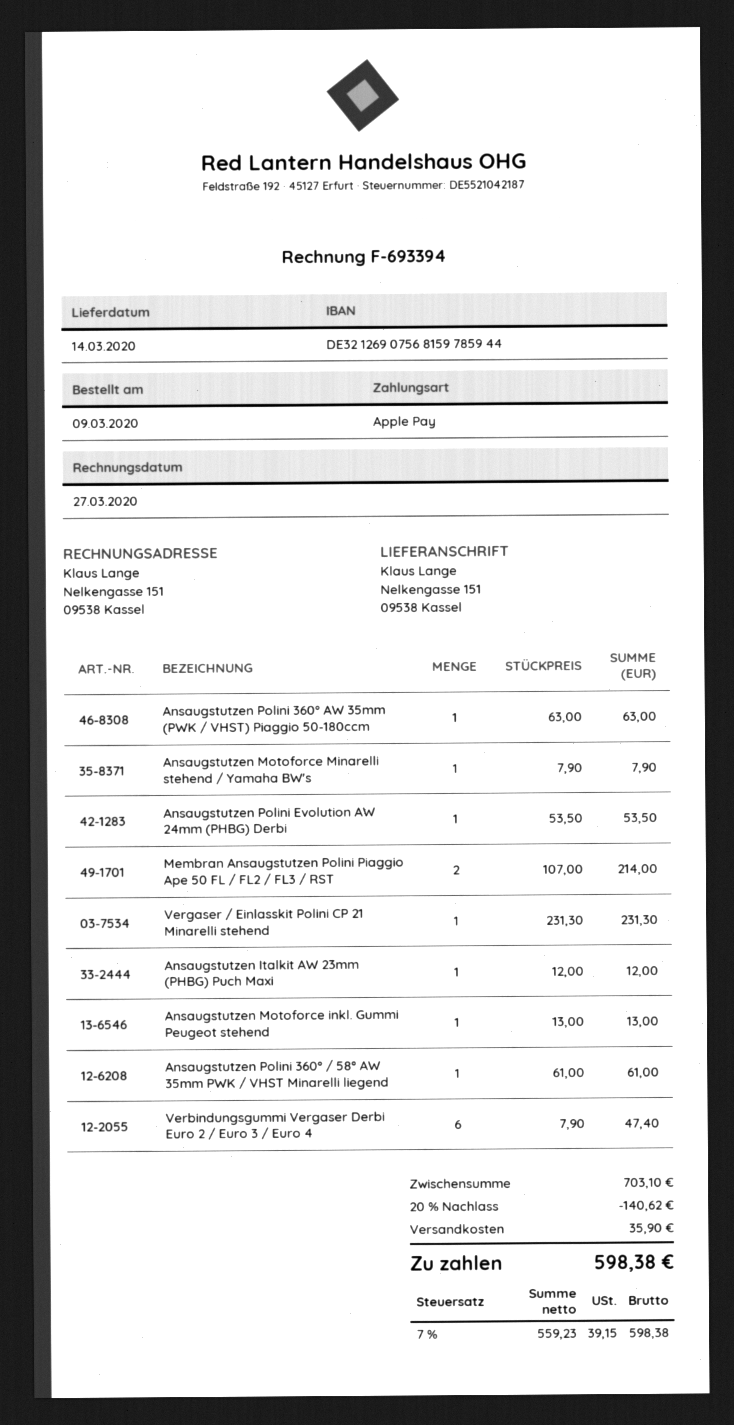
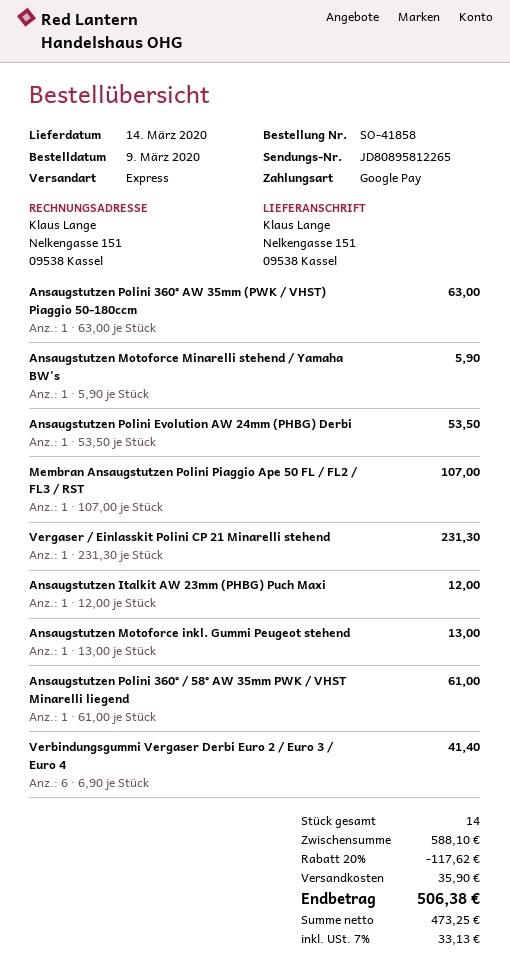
payment method: Apple Pay -> Google Pay
Ansaugstutzen Motoforce Minarelli stehend / Yamaha BW's: 1 x 7.90 = 7.90 -> 1 x 5.90 = 5.90
Membran Ansaugstutzen Polini Piaggio Ape 50 FL / FL2 / FL3 / RST: 2 x 107.00 = 214.00 -> 1 x 107.00 = 107.00
Verbindungsgummi Vergaser Derbi Euro 2 / Euro 3 / Euro 4: 6 x 7.90 = 47.40 -> 6 x 6.90 = 41.40
subtotal: 703.10 -> 588.10
discount: 20% = 140.62 -> 20% = 117.62
net: 559.23 -> 473.25
tax: 7% = 39.15 -> 7% = 33.13
total: 598.38 -> 506.38

